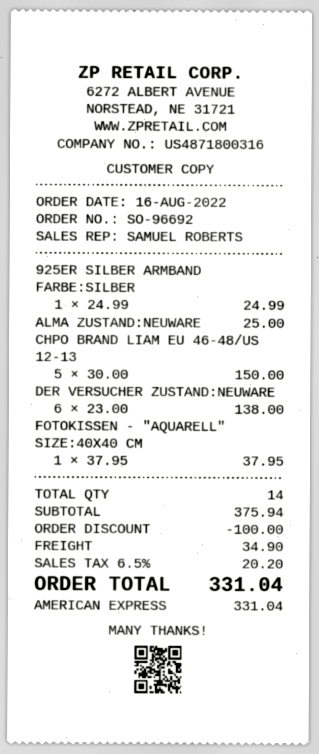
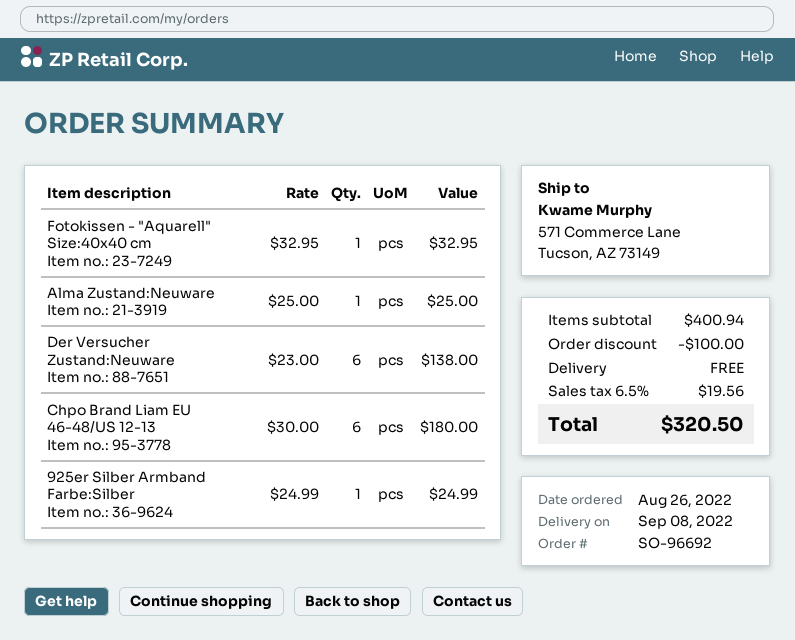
order date: 2022-08-16 -> 2022-08-26
CHPO BRAND LIAM EU 46-48/US 12-13: 5 x 30.00 = 150.00 -> 6 x 30.00 = 180.00
FOTOKISSEN - "AQUARELL" SIZE:40X40 CM: 1 x 37.95 = 37.95 -> 1 x 32.95 = 32.95
subtotal: 375.94 -> 400.94
shipping: 34.90 -> 0.00
tax: 6.5% = 20.20 -> 6.5% = 19.56
total: 331.04 -> 320.50

